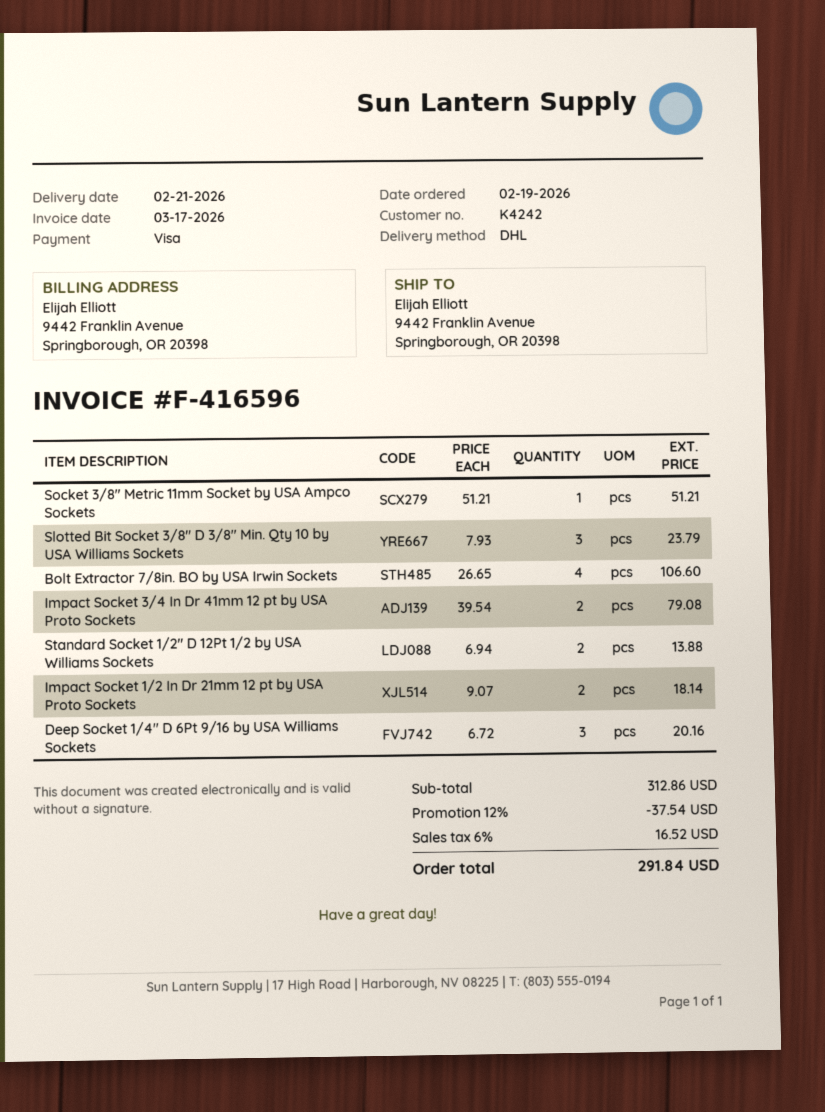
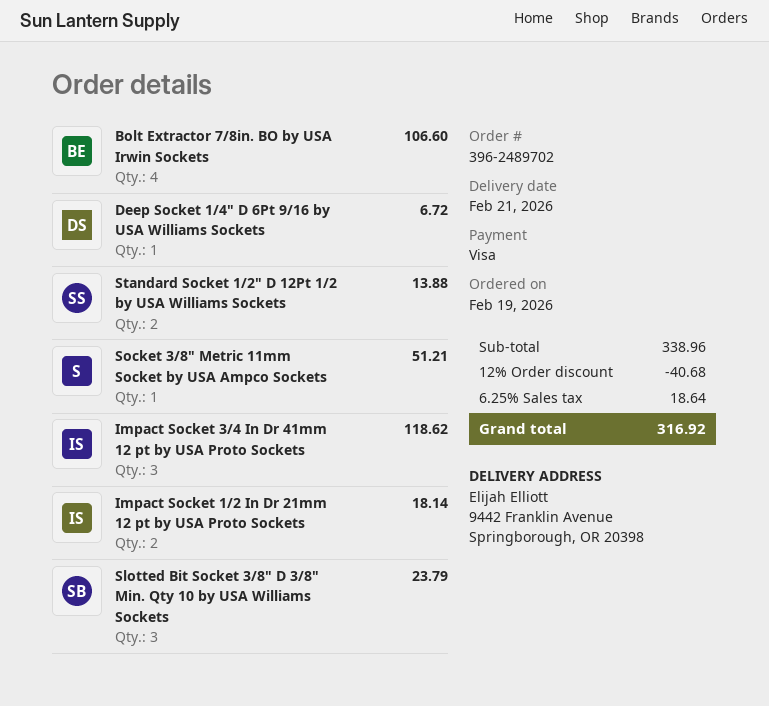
Impact Socket 3/4 In Dr 41mm 12 pt by USA Proto Sockets: 2 for 79.08 -> 3 for 118.62
Deep Socket 1/4" D 6Pt 9/16 by USA Williams Sockets: 3 for 20.16 -> 1 for 6.72
subtotal: 312.86 -> 338.96
discount: 12% = 37.54 -> 12% = 40.68
tax: 6% = 16.52 -> 6.25% = 18.64
total: 291.84 -> 316.92

